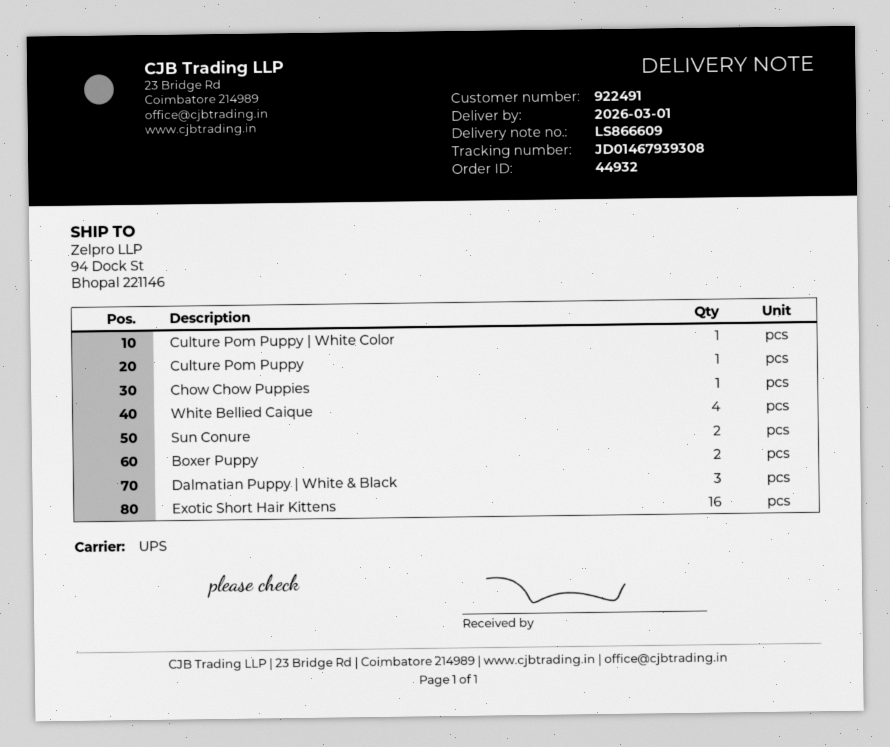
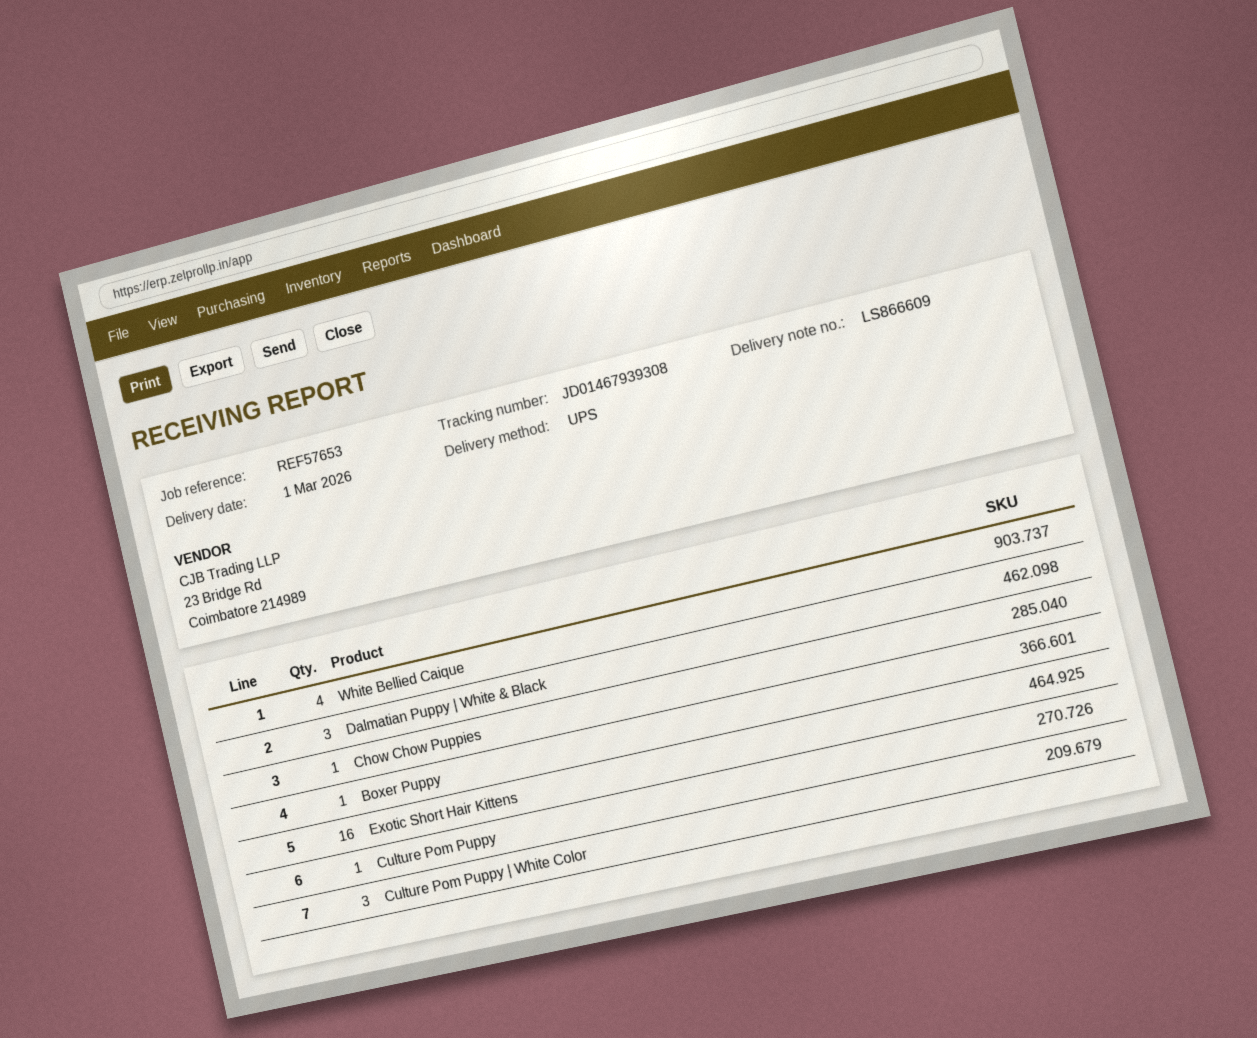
Culture Pom Puppy | White Color: 1 -> 3
Sun Conure: 2 -> none
Boxer Puppy: 2 -> 1

